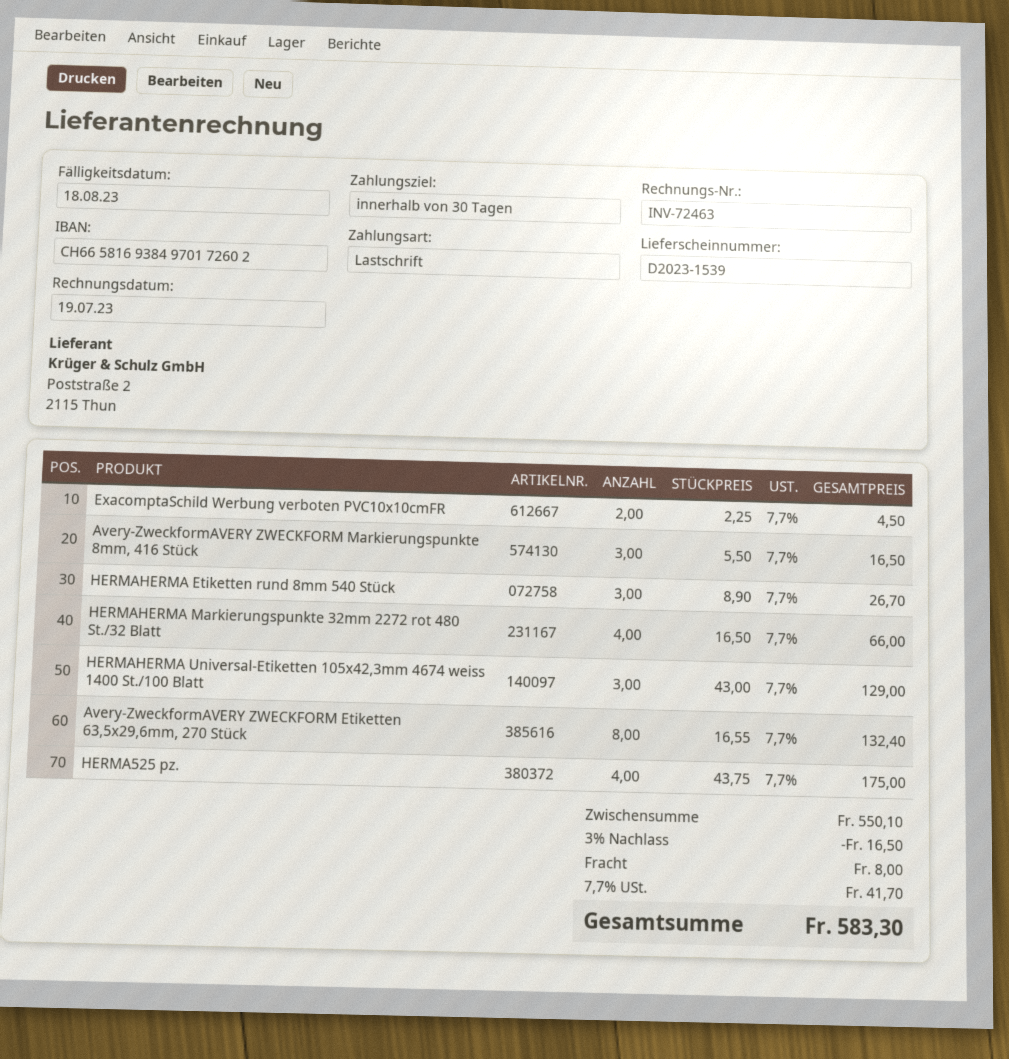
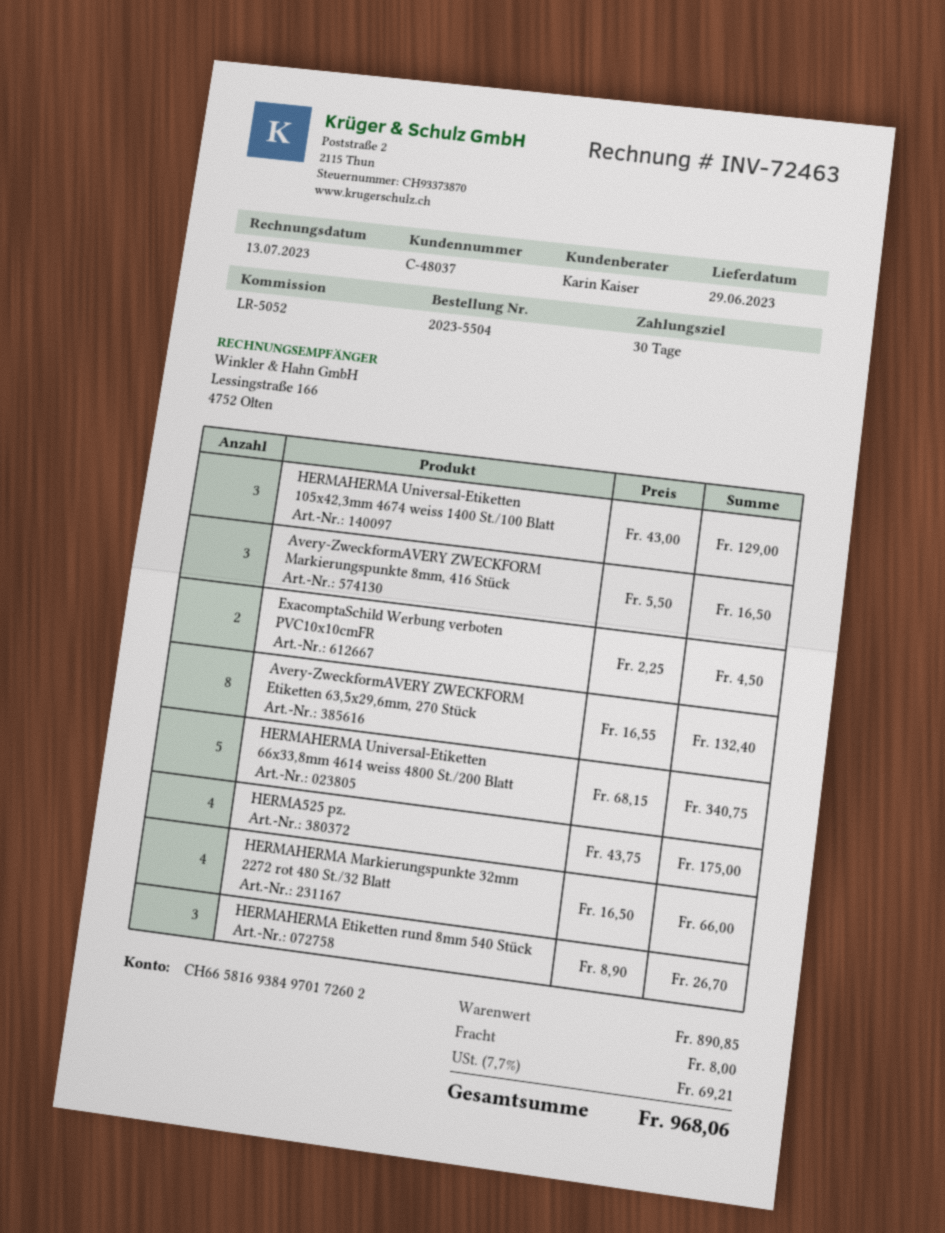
invoice date: 2023-07-19 -> 2023-07-13
HERMAHERMA Universal-Etiketten 66x33,8mm 4614 weiss 4800 St./200 Blatt: none -> 5 x 68.15 = 340.75
subtotal: 550.10 -> 890.85
discount: 3% = 16.50 -> none
tax: 7.7% = 41.70 -> 7.7% = 69.21
total: 583.30 -> 968.06

